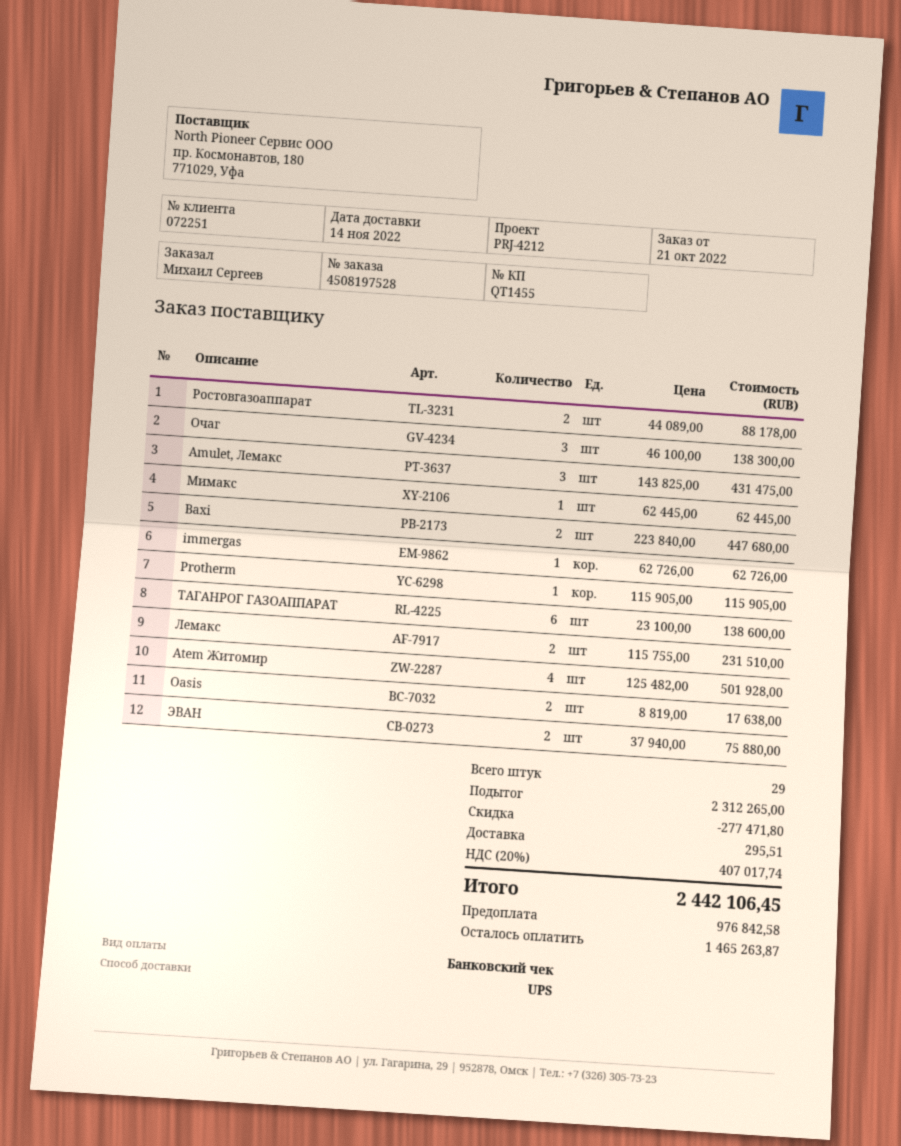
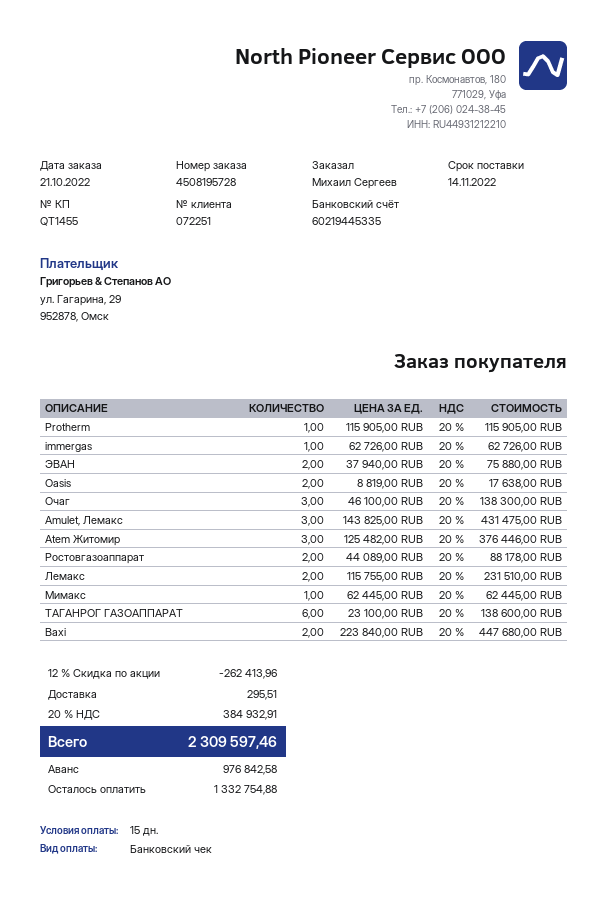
order number: 4508197528 -> 4508195728
Atem Житомир: 4 x 125482.00 = 501928.00 -> 3 x 125482.00 = 376446.00
discount: 277471.80 -> 262413.96
tax: 20% = 407017.74 -> 20% = 384932.91
total: 2442106.45 -> 2309597.46
balance: 1465263.87 -> 1332754.88

